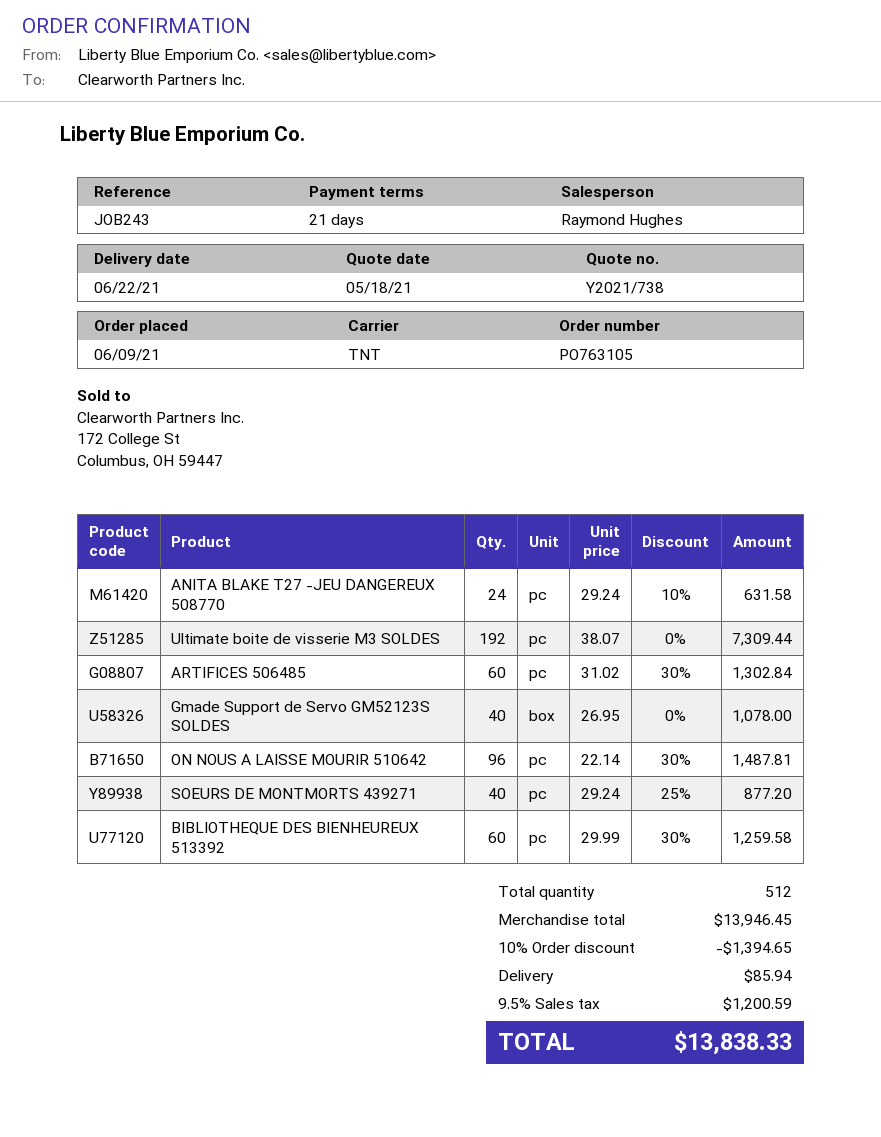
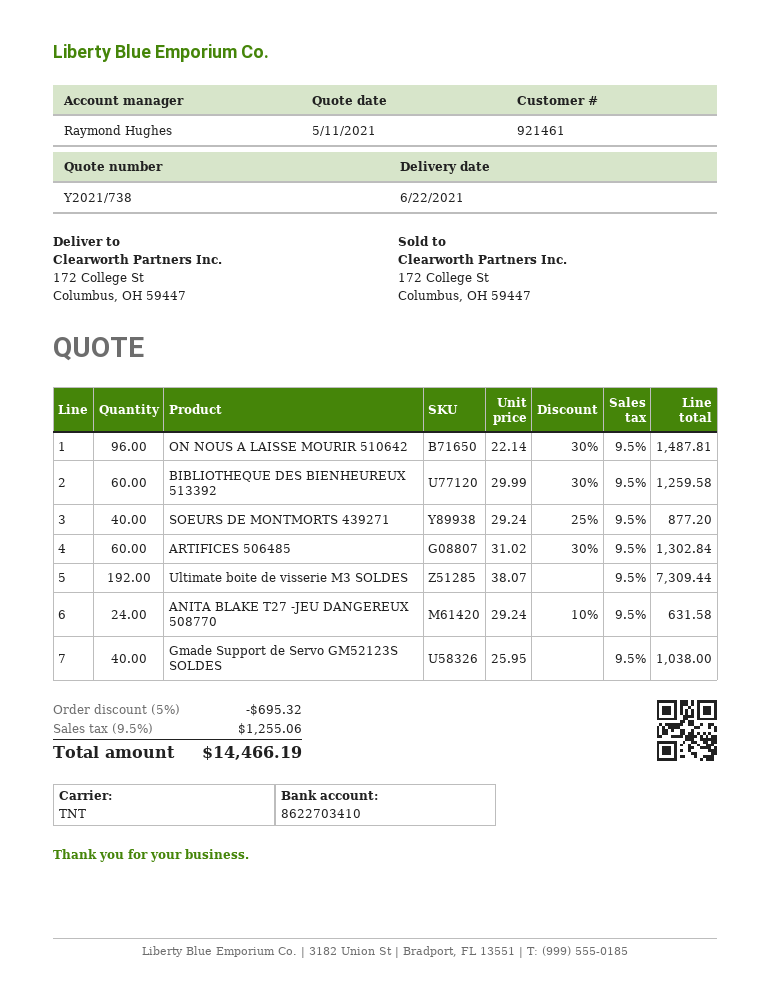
quote date: 2021-05-18 -> 2021-05-11
Gmade Support de Servo GM52123S SOLDES: 40 x 26.95 = 1078.00 -> 40 x 25.95 = 1038.00
discount: 10% = 1394.65 -> 5% = 695.32
shipping: 85.94 -> none
tax: 9.5% = 1200.59 -> 9.5% = 1255.06
total: 13838.33 -> 14466.19

